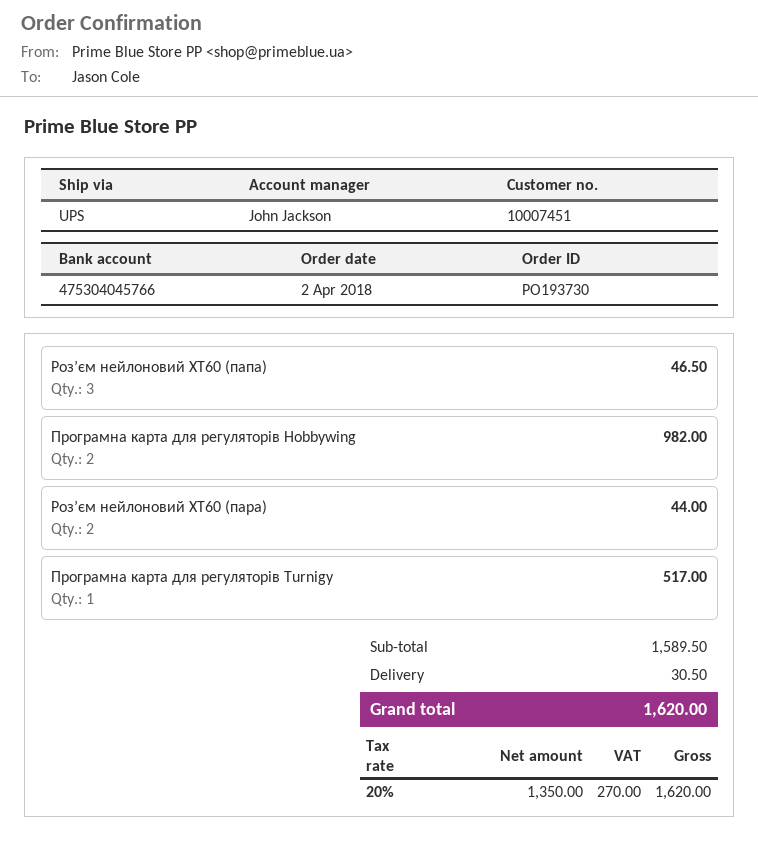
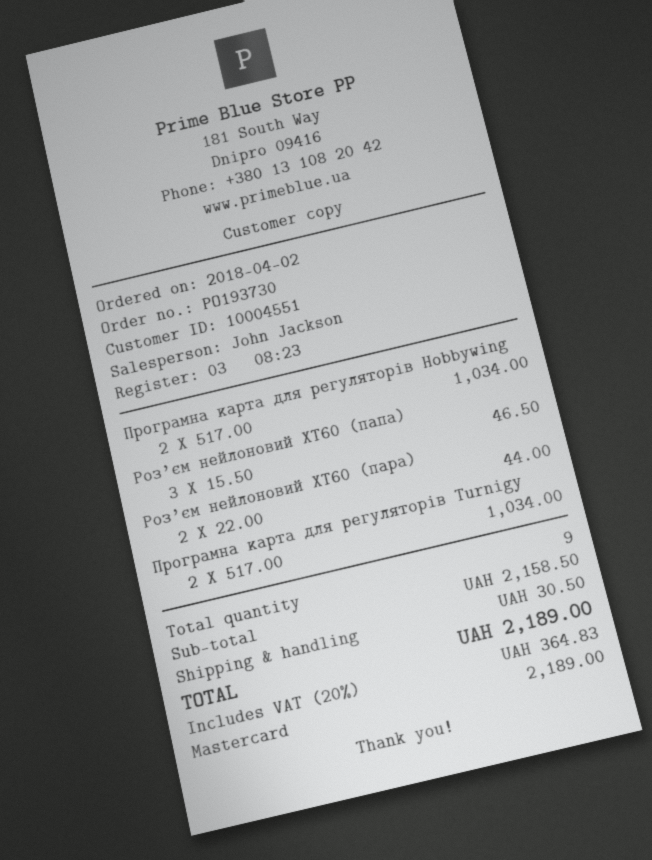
customer number: 10007451 -> 10004551
Програмна карта для регуляторів Hobbywing: 2 for 982.00 -> 2 for 1034.00
Програмна карта для регуляторів Turnigy: 1 for 517.00 -> 2 for 1034.00
subtotal: 1589.50 -> 2158.50
tax: 20% = 270.00 -> 20% = 364.83
total: 1620.00 -> 2189.00

